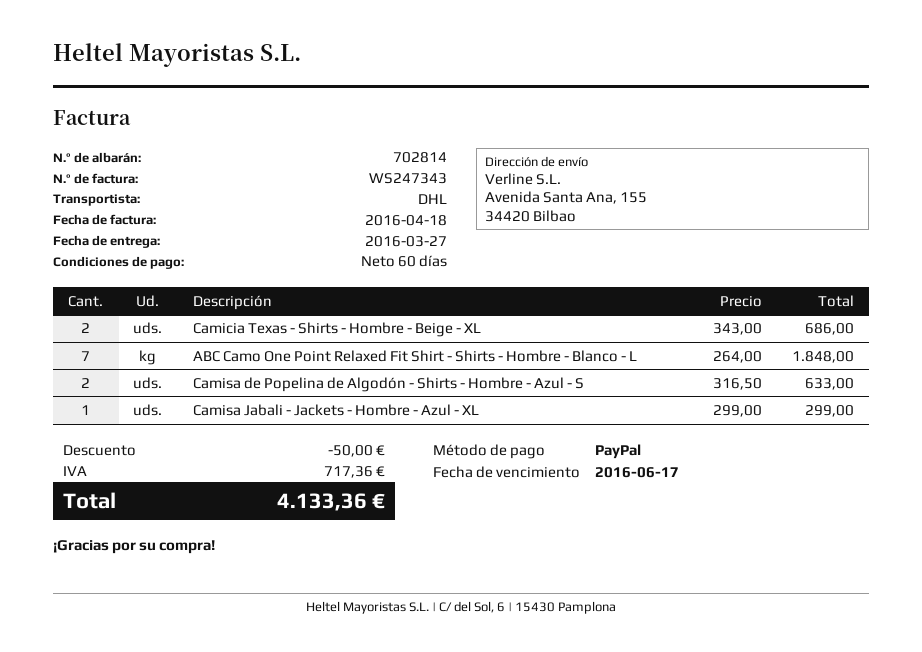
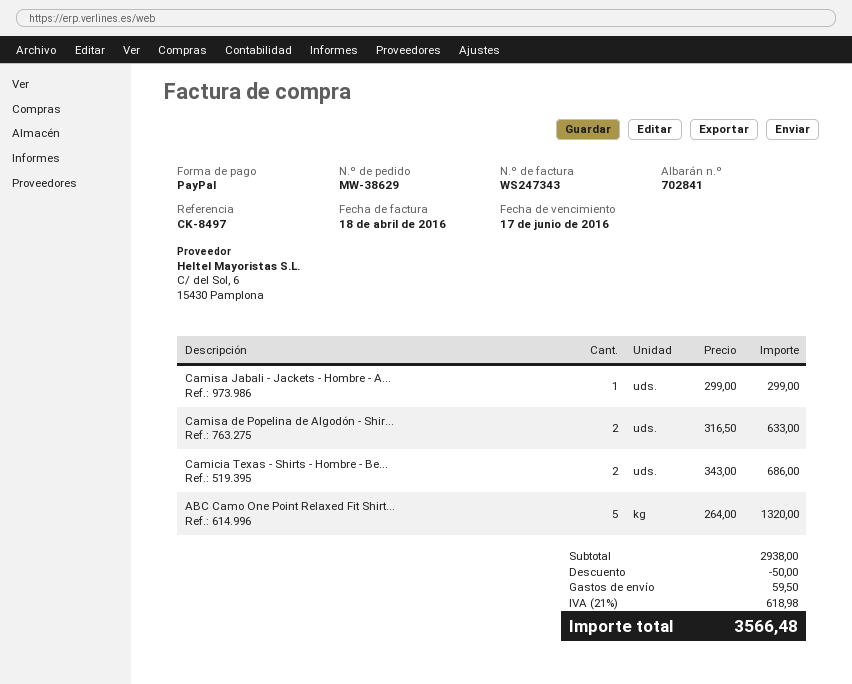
delivery note number: 702814 -> 702841
ABC Camo One Point Relaxed Fit Shirt - Shirts - Hombre - Blanco - L: 7 x 264.00 = 1848.00 -> 5 x 264.00 = 1320.00
shipping: none -> 59.50
tax: 717.36 -> 618.98
total: 4133.36 -> 3566.48

